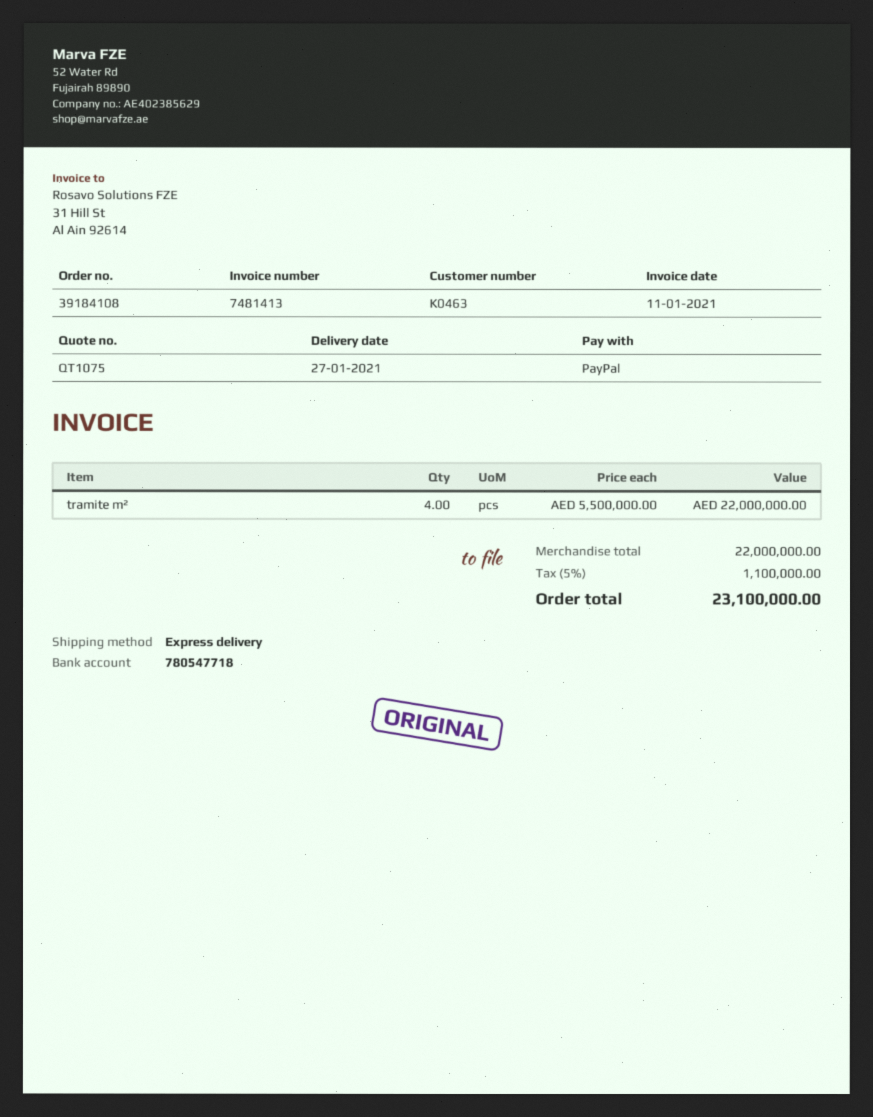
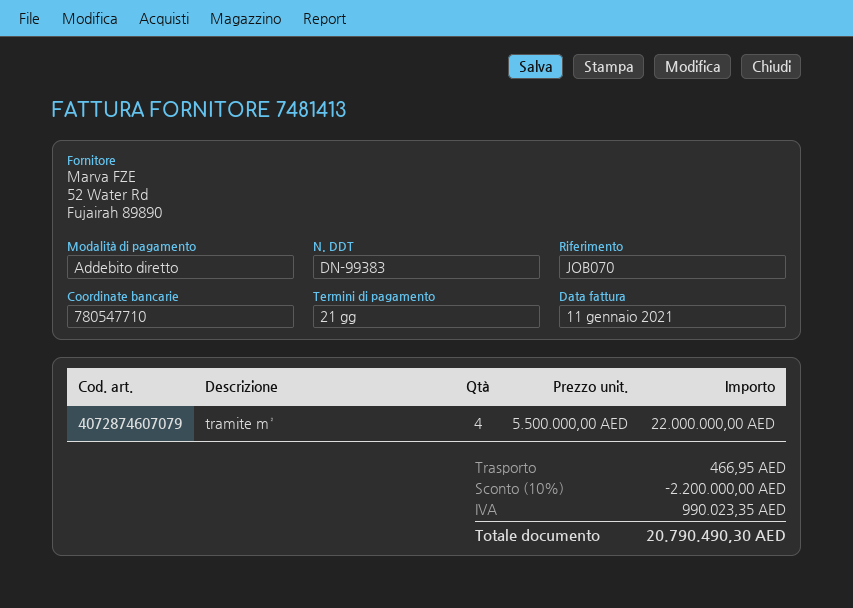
payment method: PayPal -> direct debit
bank account: 780547718 -> 780547710
discount: none -> 10% = 2200000.00
shipping: none -> 466.95
tax: 1100000.00 -> 990023.35
total: 23100000.00 -> 20790490.30

